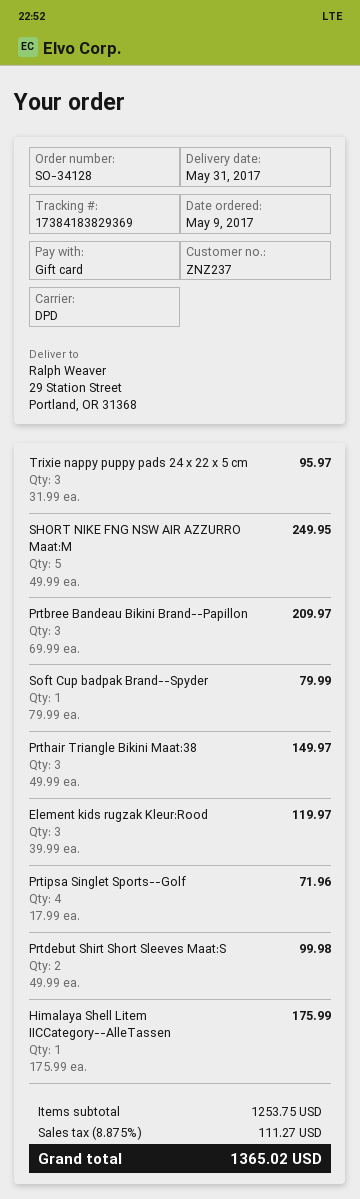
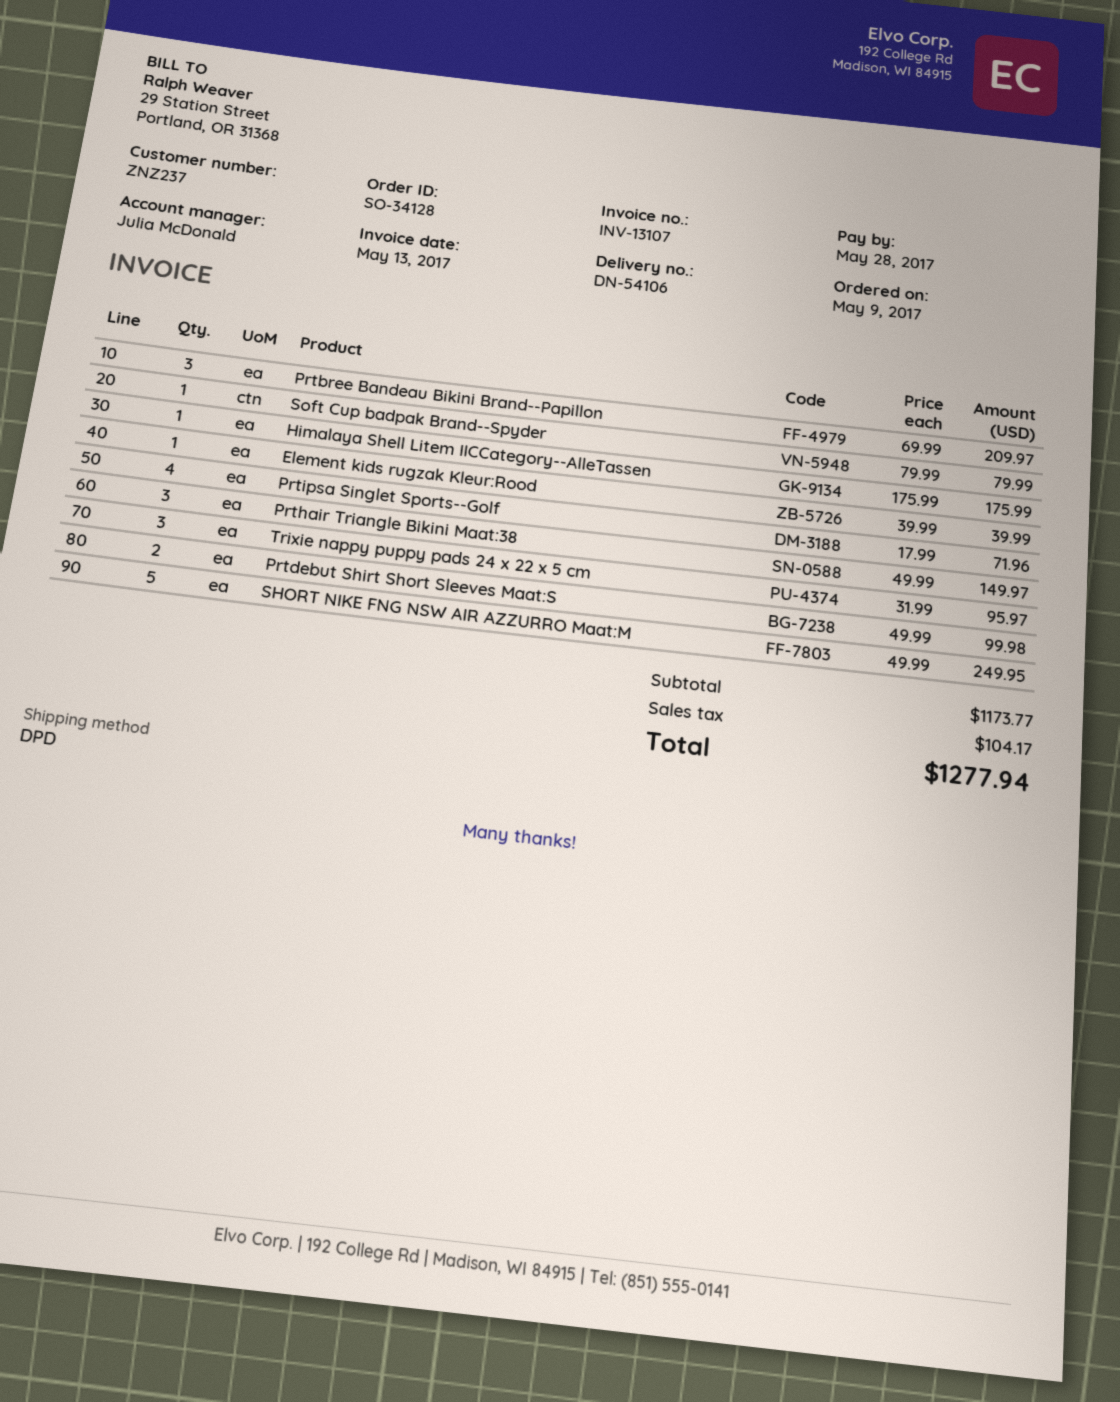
Element kids rugzak Kleur:Rood: 3 x 39.99 = 119.97 -> 1 x 39.99 = 39.99
subtotal: 1253.75 -> 1173.77
tax: 111.27 -> 104.17
total: 1365.02 -> 1277.94

